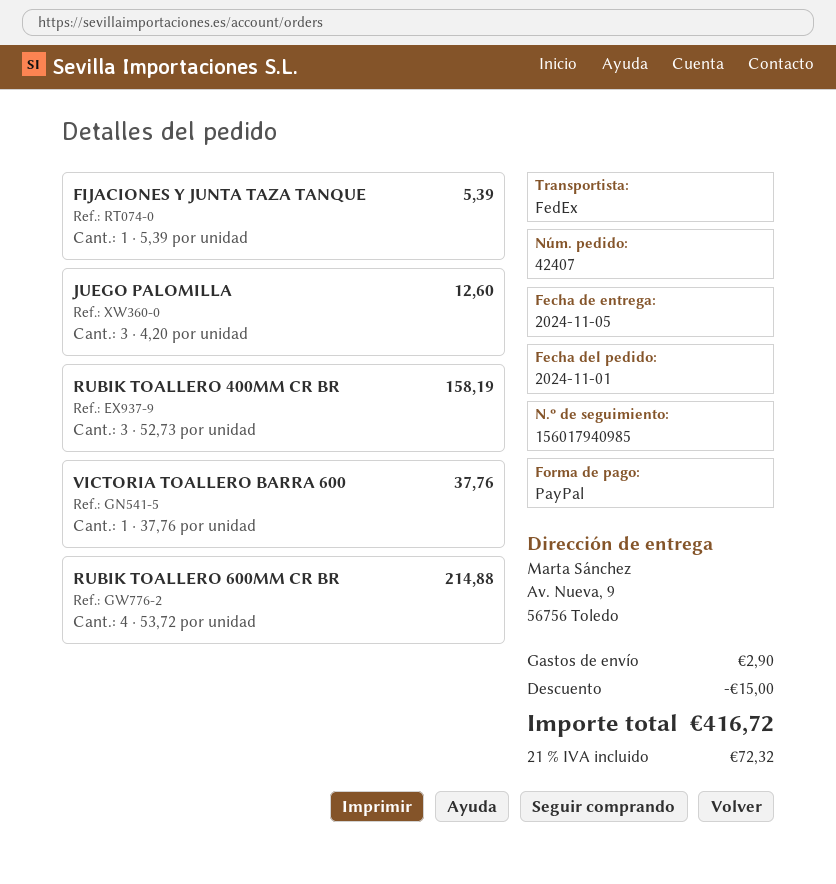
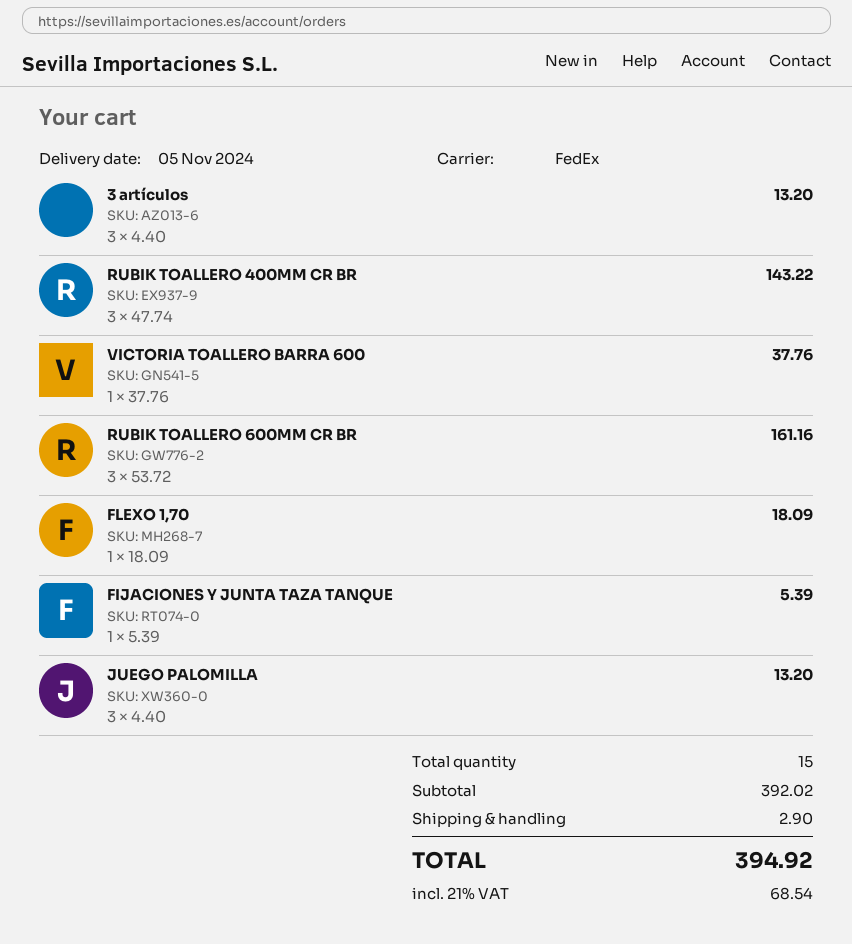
JUEGO PALOMILLA: 3 x 4.20 = 12.60 -> 3 x 4.40 = 13.20
RUBIK TOALLERO 400MM CR BR: 3 x 52.73 = 158.19 -> 3 x 47.74 = 143.22
RUBIK TOALLERO 600MM CR BR: 4 x 53.72 = 214.88 -> 3 x 53.72 = 161.16
3 artículos: none -> 3 x 4.40 = 13.20
FLEXO 1,70: none -> 1 x 18.09 = 18.09
discount: 15.00 -> none
tax: 21% = 72.32 -> 21% = 68.54
total: 416.72 -> 394.92

